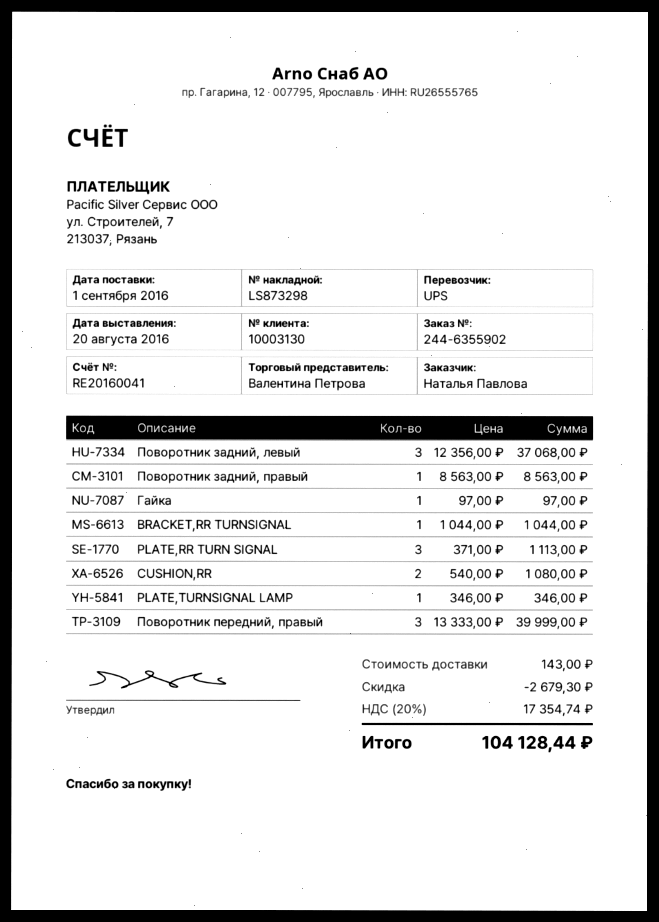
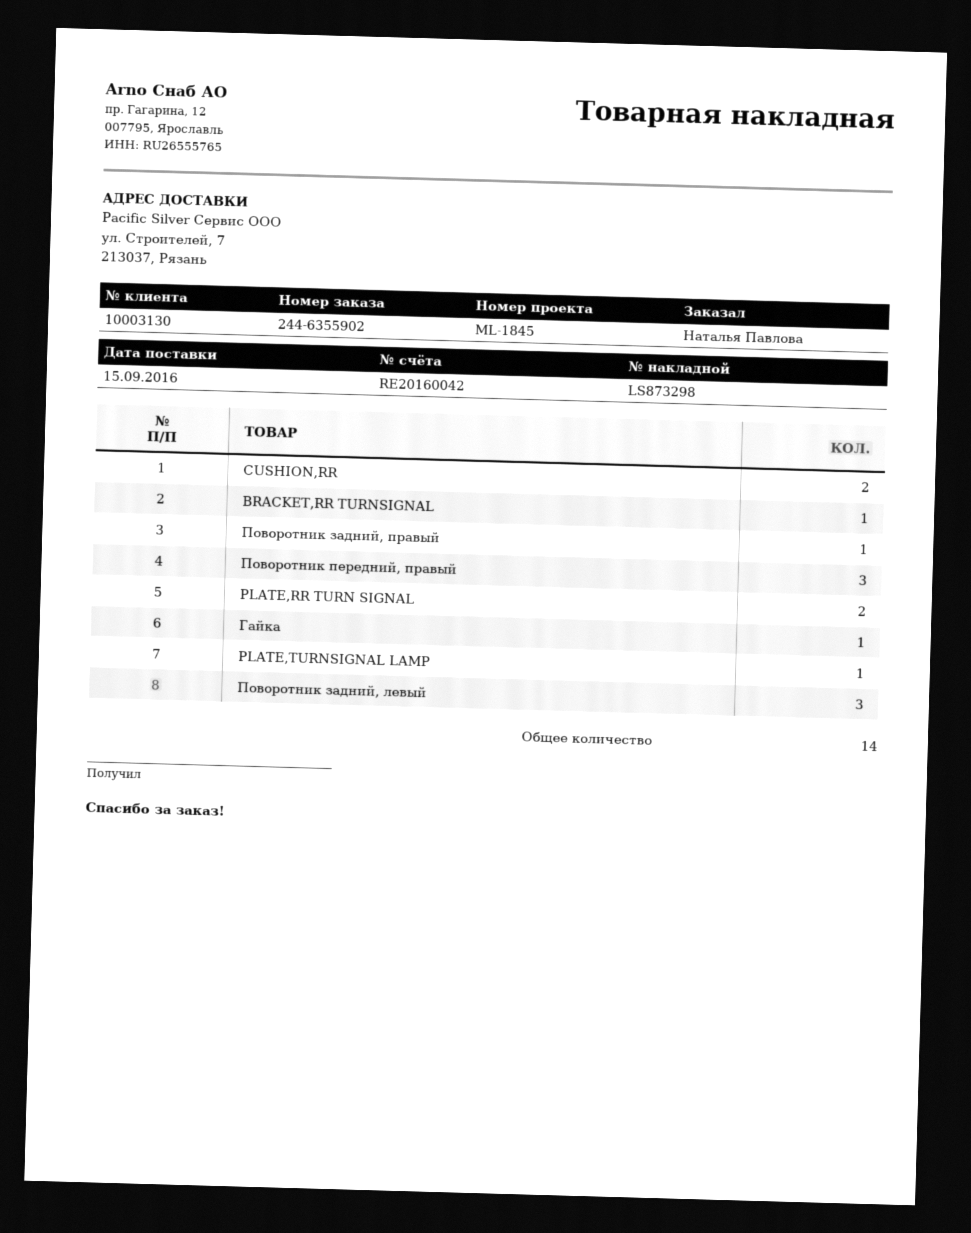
delivery date: 2016-09-01 -> 2016-09-15
invoice number: RE20160041 -> RE20160042
PLATE,RR TURN SIGNAL: 3 -> 2

